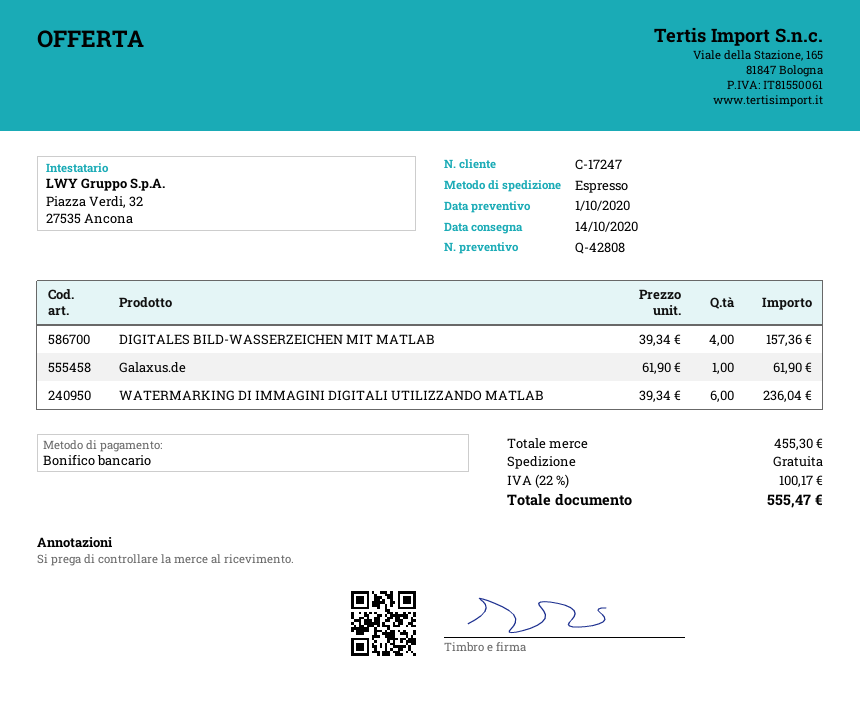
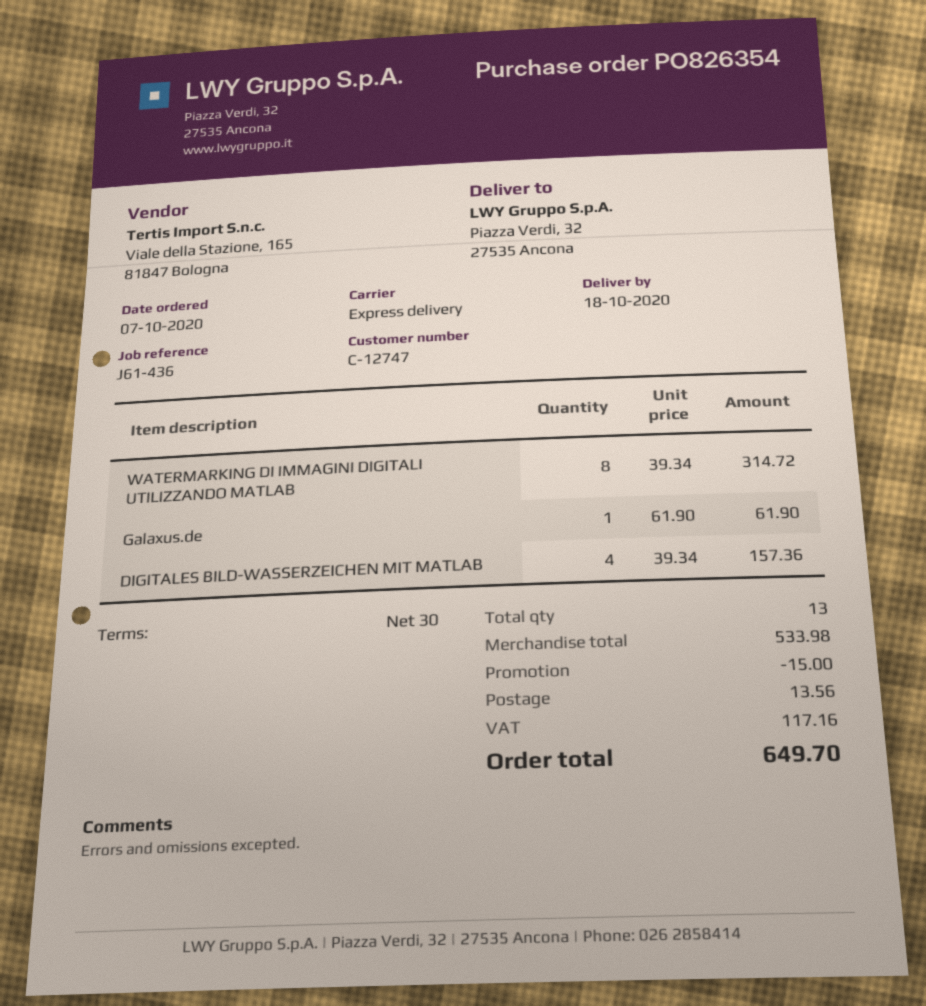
delivery date: 2020-10-14 -> 2020-10-18
customer number: C-17247 -> C-12747
WATERMARKING DI IMMAGINI DIGITALI UTILIZZANDO MATLAB: 6 x 39.34 = 236.04 -> 8 x 39.34 = 314.72
subtotal: 455.30 -> 533.98
discount: none -> 15.00
shipping: 0.00 -> 13.56
tax: 100.17 -> 117.16
total: 555.47 -> 649.70

